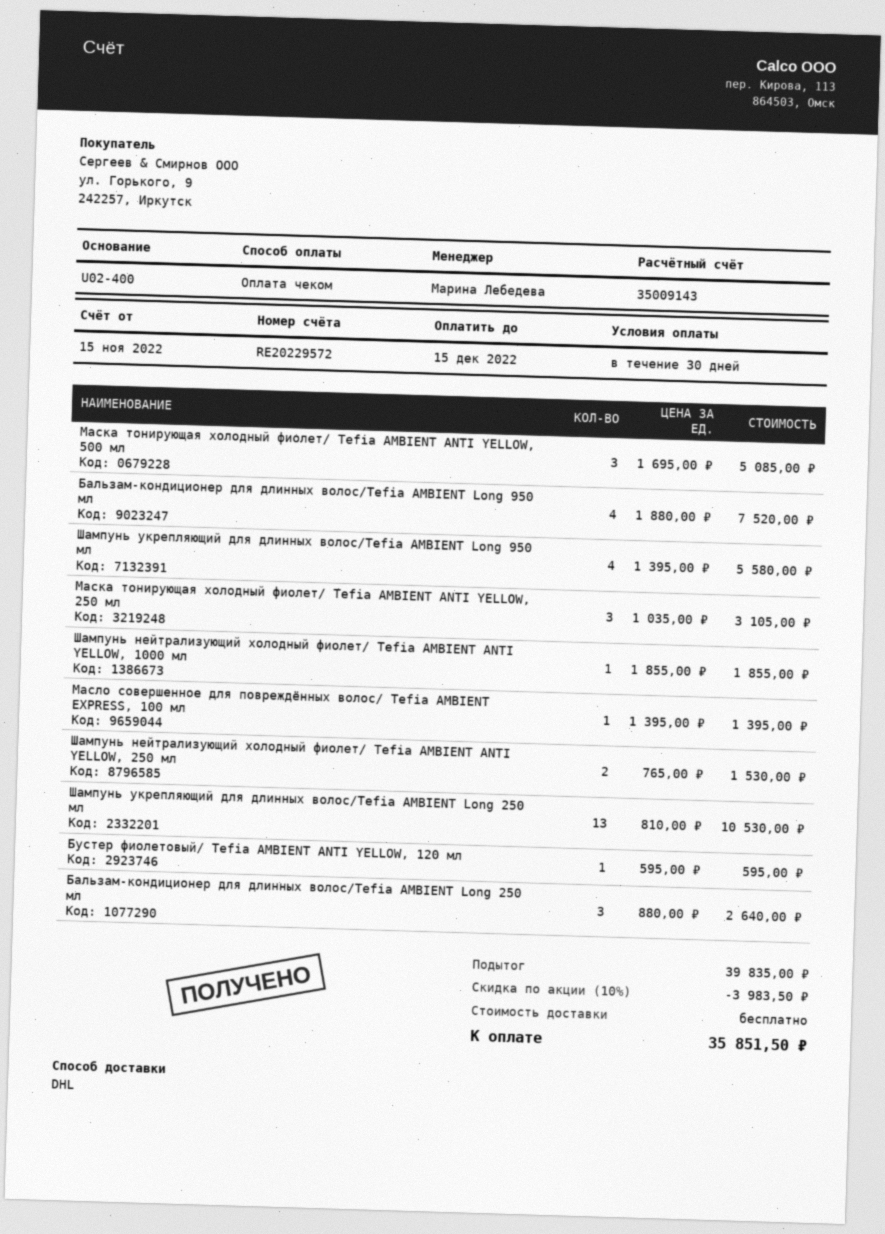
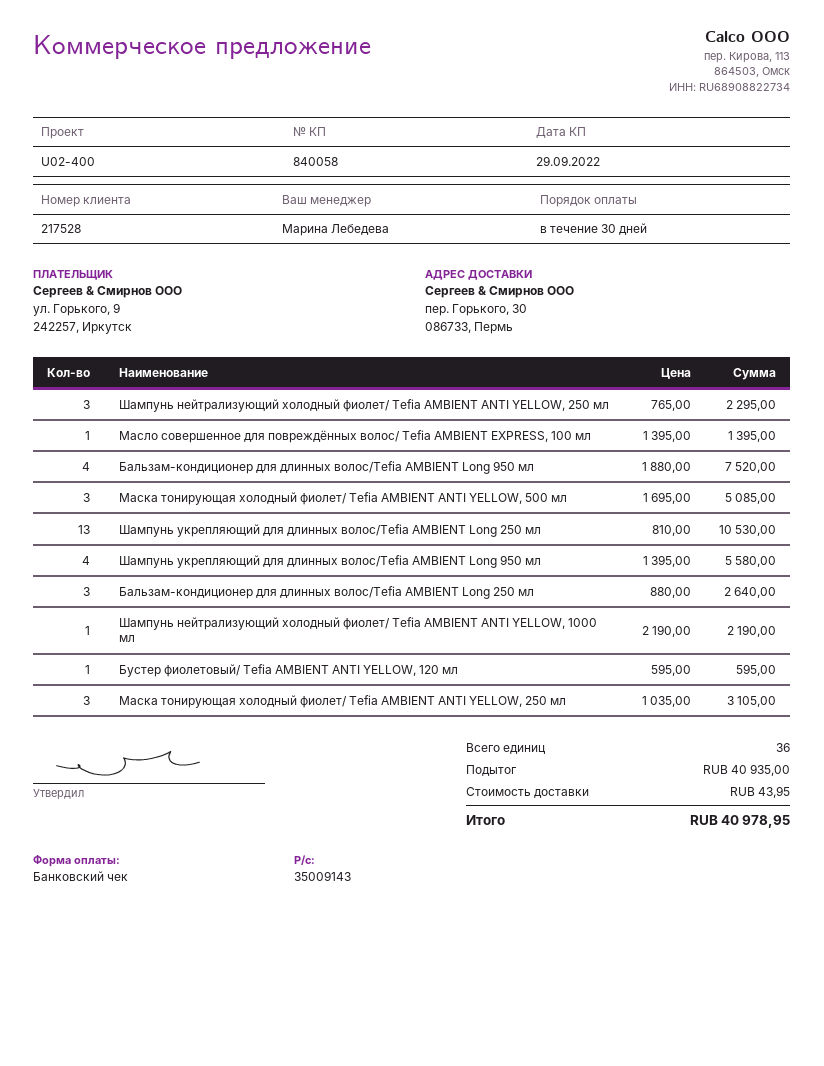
Шампунь нейтрализующий холодный фиолет/ Tefia AMBIENT ANTI YELLOW, 1000 мл: 1 x 1855.00 = 1855.00 -> 1 x 2190.00 = 2190.00
Шампунь нейтрализующий холодный фиолет/ Tefia AMBIENT ANTI YELLOW, 250 мл: 2 x 765.00 = 1530.00 -> 3 x 765.00 = 2295.00
subtotal: 39835.00 -> 40935.00
discount: 10% = 3983.50 -> none
shipping: 0.00 -> 43.95
total: 35851.50 -> 40978.95

